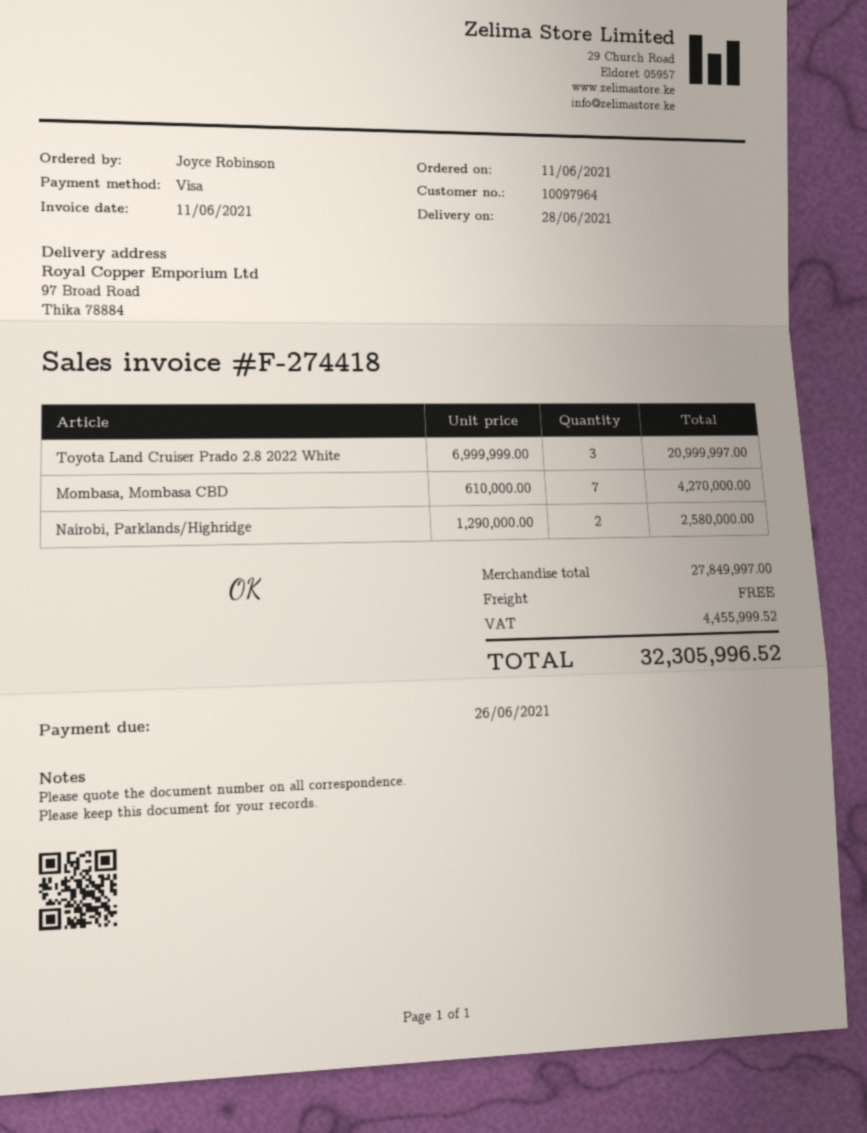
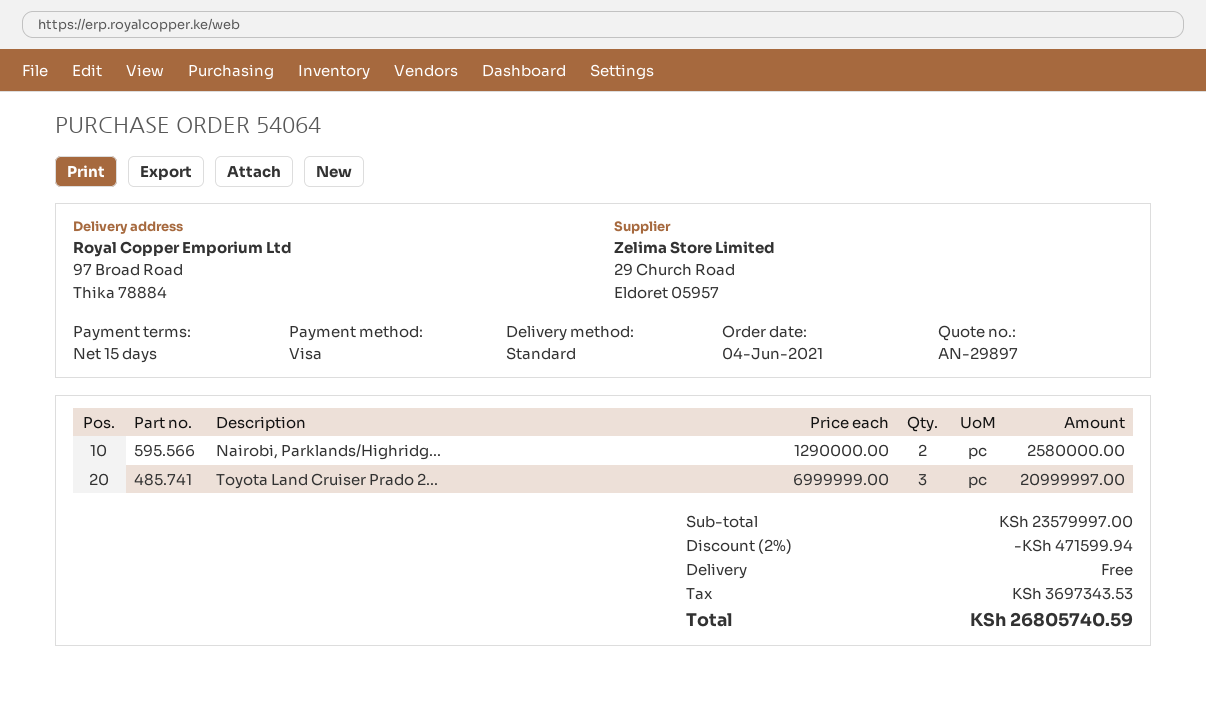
order date: 2021-06-11 -> 2021-06-04
Mombasa, Mombasa CBD: 7 x 610000.00 = 4270000.00 -> none
subtotal: 27849997.00 -> 23579997.00
discount: none -> 2% = 471599.94
tax: 4455999.52 -> 3697343.53
total: 32305996.52 -> 26805740.59

